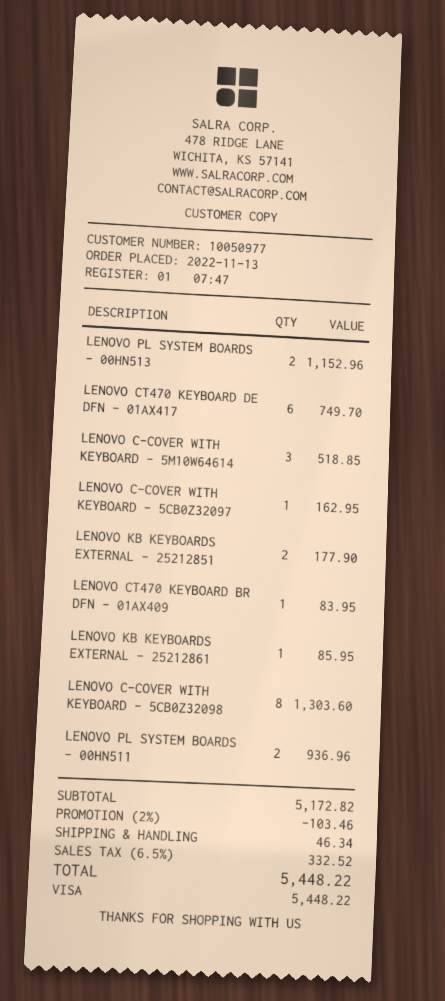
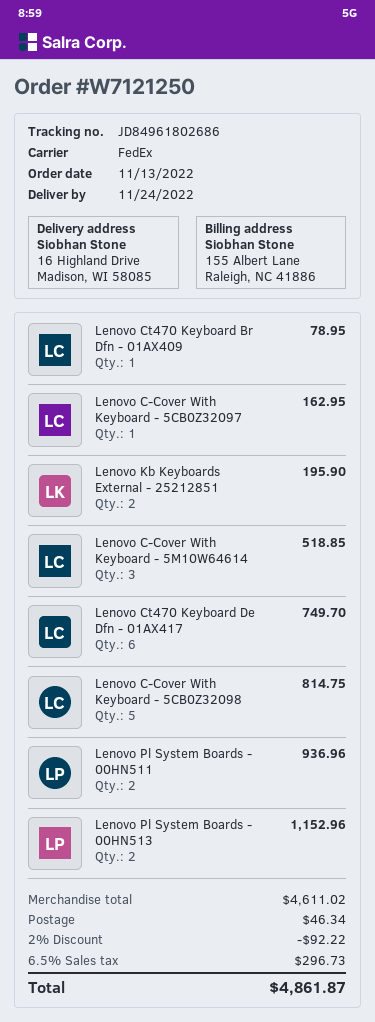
LENOVO KB KEYBOARDS EXTERNAL - 25212851: 2 for 177.90 -> 2 for 195.90
LENOVO CT470 KEYBOARD BR DFN - 01AX409: 1 for 83.95 -> 1 for 78.95
LENOVO KB KEYBOARDS EXTERNAL - 25212861: 1 for 85.95 -> none
LENOVO C-COVER WITH KEYBOARD - 5CB0Z32098: 8 for 1303.60 -> 5 for 814.75
subtotal: 5172.82 -> 4611.02
discount: 2% = 103.46 -> 2% = 92.22
tax: 6.5% = 332.52 -> 6.5% = 296.73
total: 5448.22 -> 4861.87

